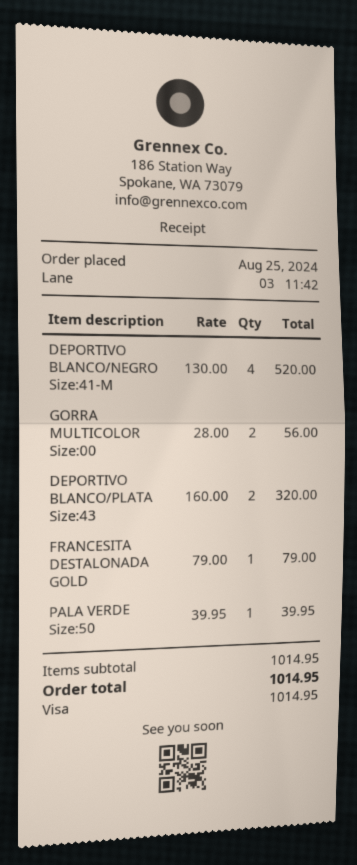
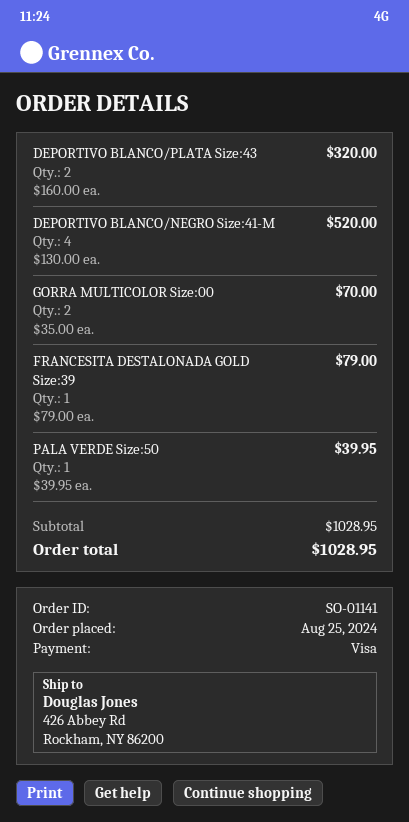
GORRA MULTICOLOR Size:00: 2 x 28.00 = 56.00 -> 2 x 35.00 = 70.00
subtotal: 1014.95 -> 1028.95
total: 1014.95 -> 1028.95

